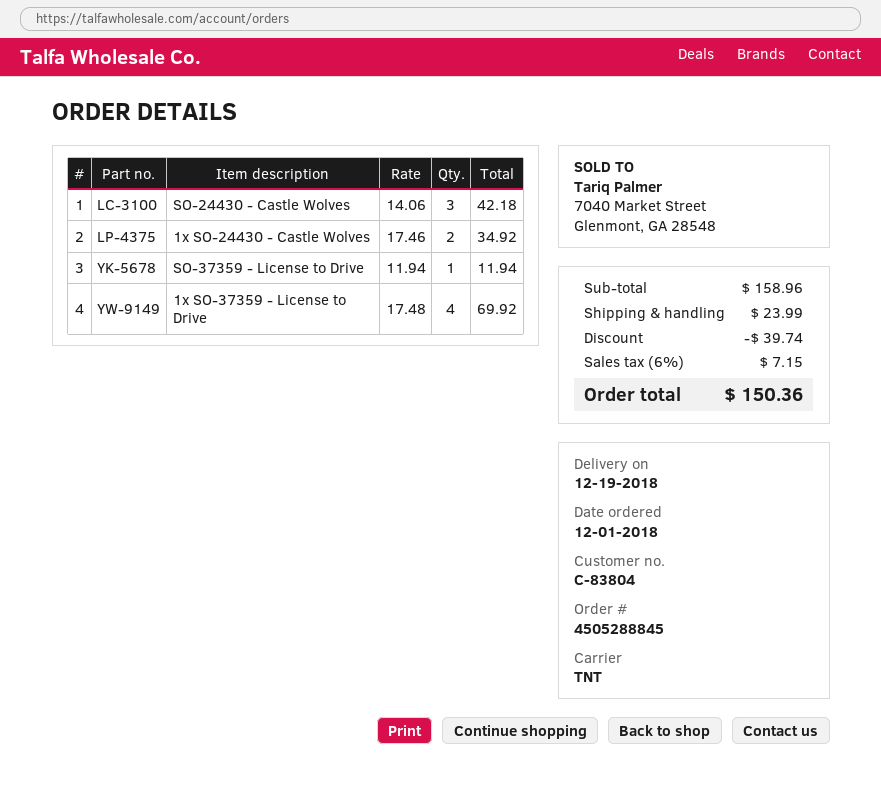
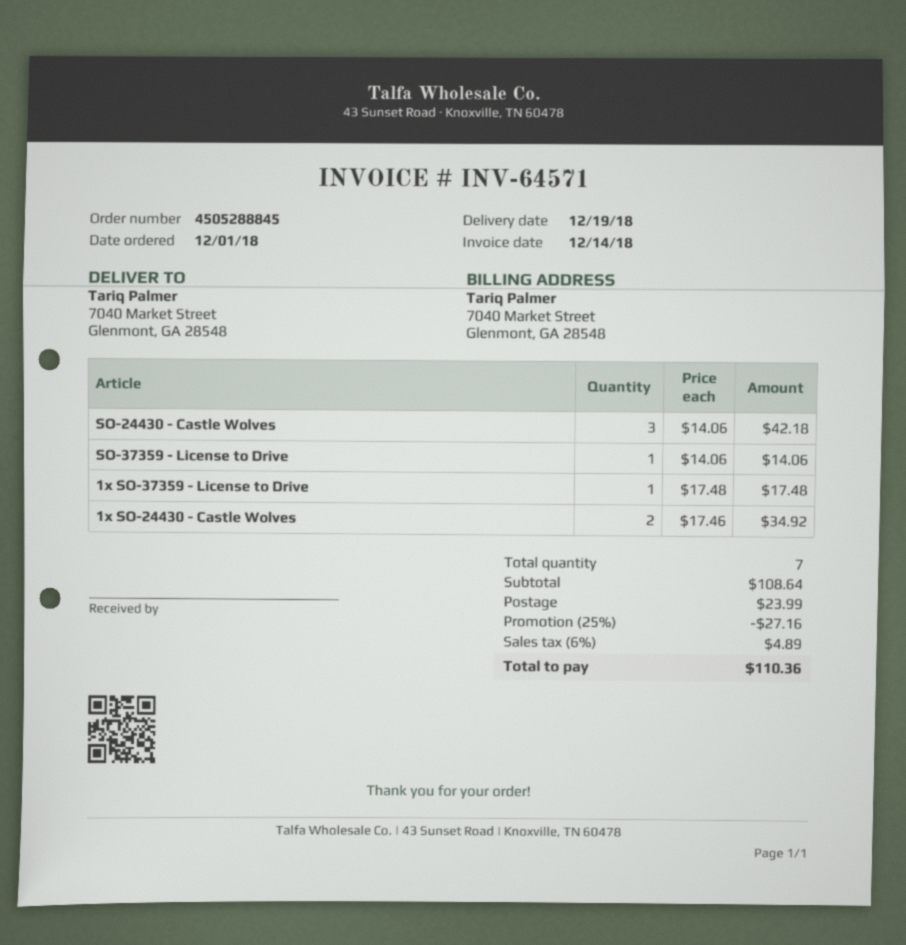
SO-37359 - License to Drive: 1 x 11.94 = 11.94 -> 1 x 14.06 = 14.06
1x SO-37359 - License to Drive: 4 x 17.48 = 69.92 -> 1 x 17.48 = 17.48
subtotal: 158.96 -> 108.64
discount: 39.74 -> 27.16
tax: 6% = 7.15 -> 6% = 4.89
total: 150.36 -> 110.36

